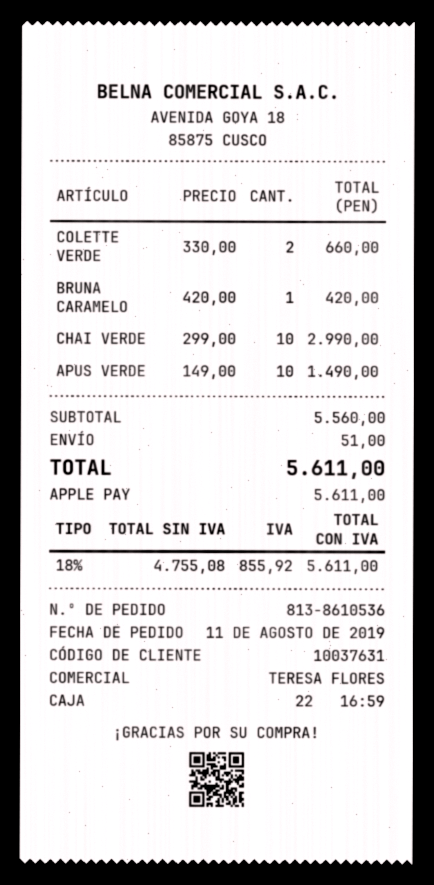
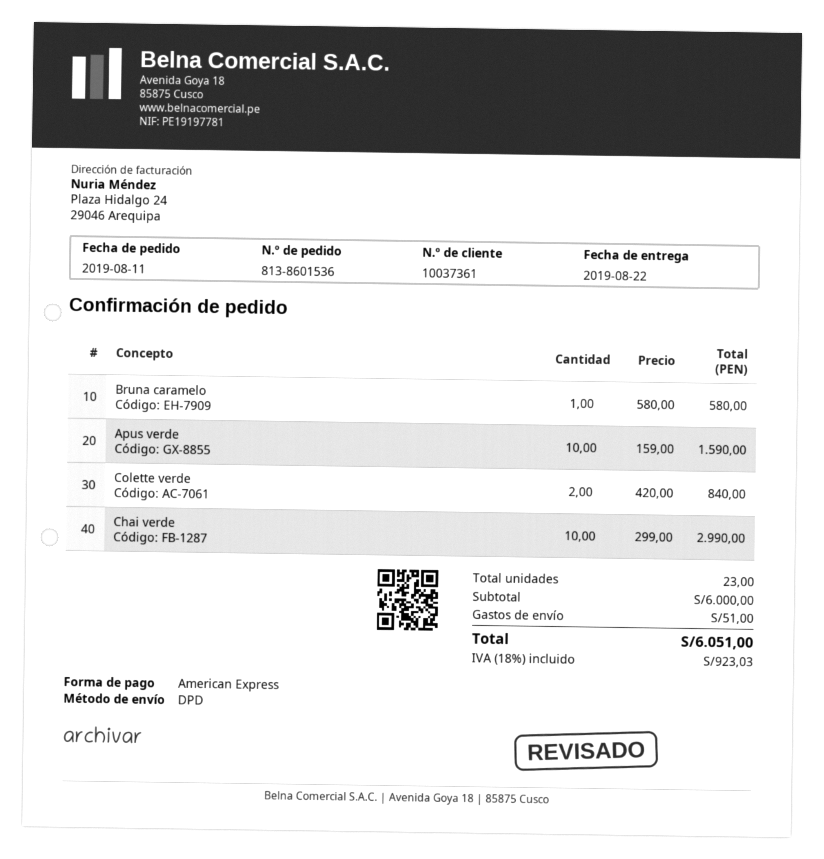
order number: 813-8610536 -> 813-8601536
customer number: 10037631 -> 10037361
payment method: Apple Pay -> American Express
COLETTE VERDE: 2 x 330.00 = 660.00 -> 2 x 420.00 = 840.00
BRUNA CARAMELO: 1 x 420.00 = 420.00 -> 1 x 580.00 = 580.00
APUS VERDE: 10 x 149.00 = 1490.00 -> 10 x 159.00 = 1590.00
subtotal: 5560.00 -> 6000.00
tax: 18% = 855.92 -> 18% = 923.03
total: 5611.00 -> 6051.00

